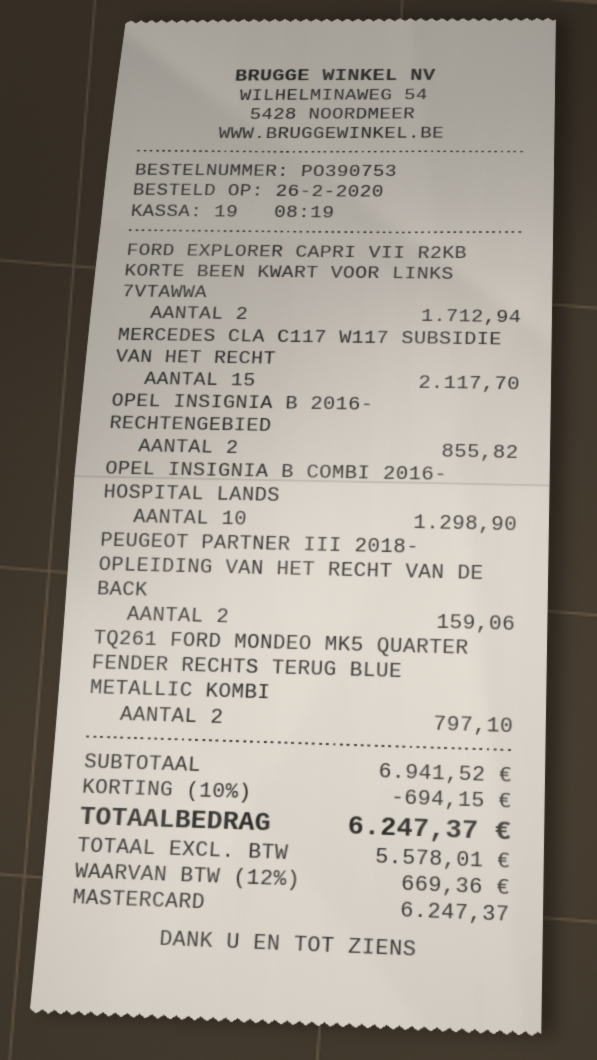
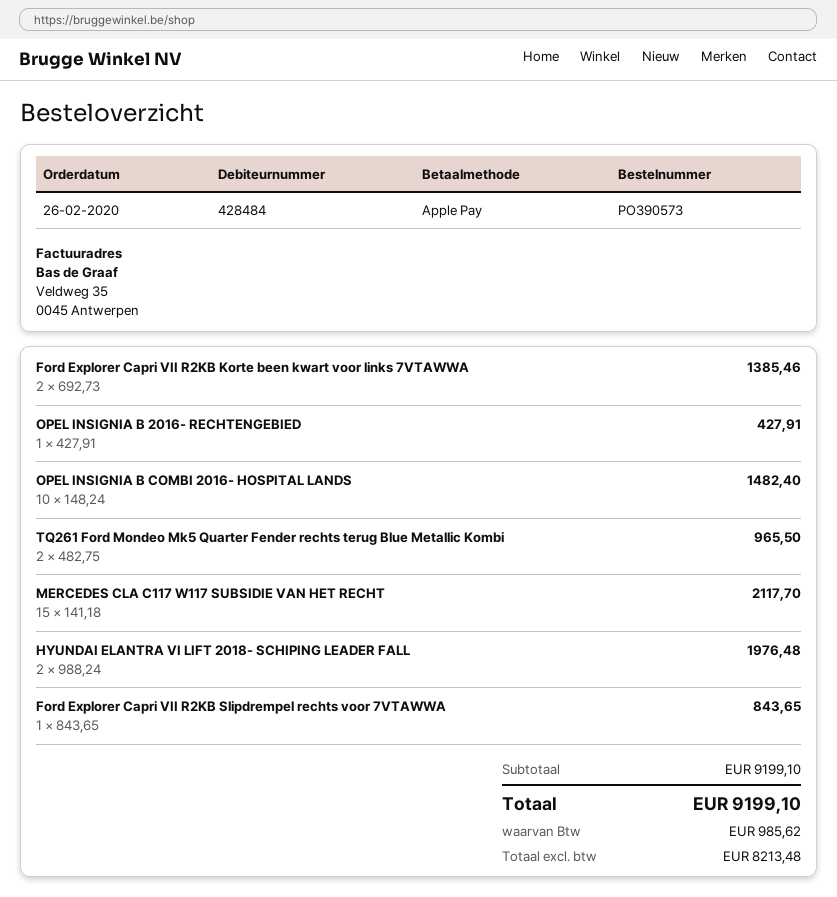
order number: PO390753 -> PO390573
payment method: Mastercard -> Apple Pay
FORD EXPLORER CAPRI VII R2KB KORTE BEEN KWART VOOR LINKS 7VTAWWA: 2 for 1712.94 -> 2 for 1385.46
OPEL INSIGNIA B 2016- RECHTENGEBIED: 2 for 855.82 -> 1 for 427.91
OPEL INSIGNIA B COMBI 2016- HOSPITAL LANDS: 10 for 1298.90 -> 10 for 1482.40
PEUGEOT PARTNER III 2018- OPLEIDING VAN HET RECHT VAN DE BACK: 2 for 159.06 -> none
TQ261 FORD MONDEO MK5 QUARTER FENDER RECHTS TERUG BLUE METALLIC KOMBI: 2 for 797.10 -> 2 for 965.50
HYUNDAI ELANTRA VI LIFT 2018- SCHIPING LEADER FALL: none -> 2 for 1976.48
Ford Explorer Capri VII R2KB Slipdrempel rechts voor 7VTAWWA: none -> 1 for 843.65
subtotal: 6941.52 -> 9199.10
discount: 10% = 694.15 -> none
net: 5578.01 -> 8213.48
tax: 669.36 -> 985.62
total: 6247.37 -> 9199.10

